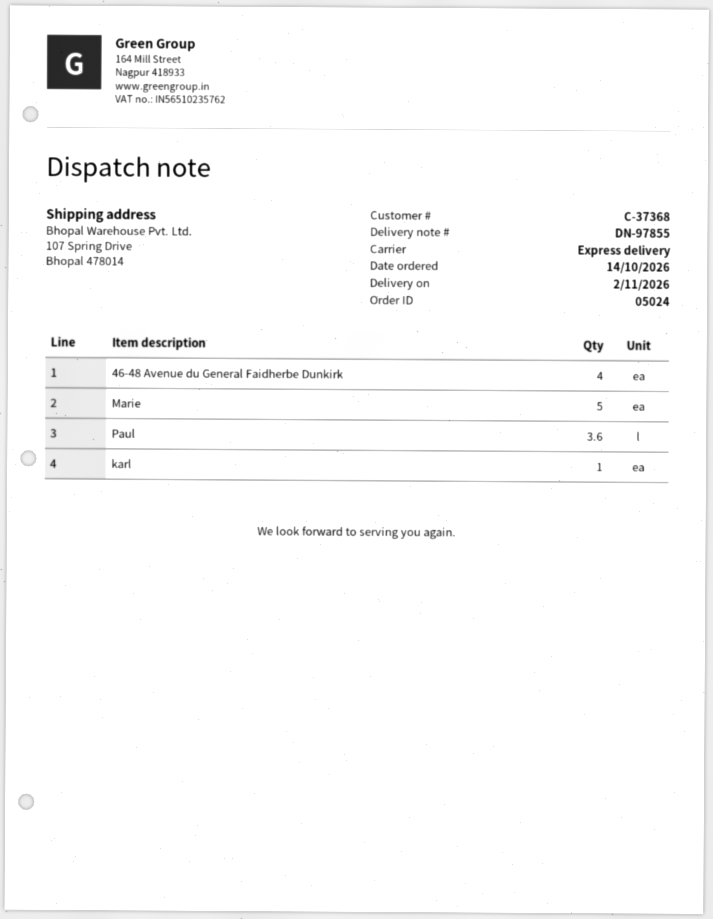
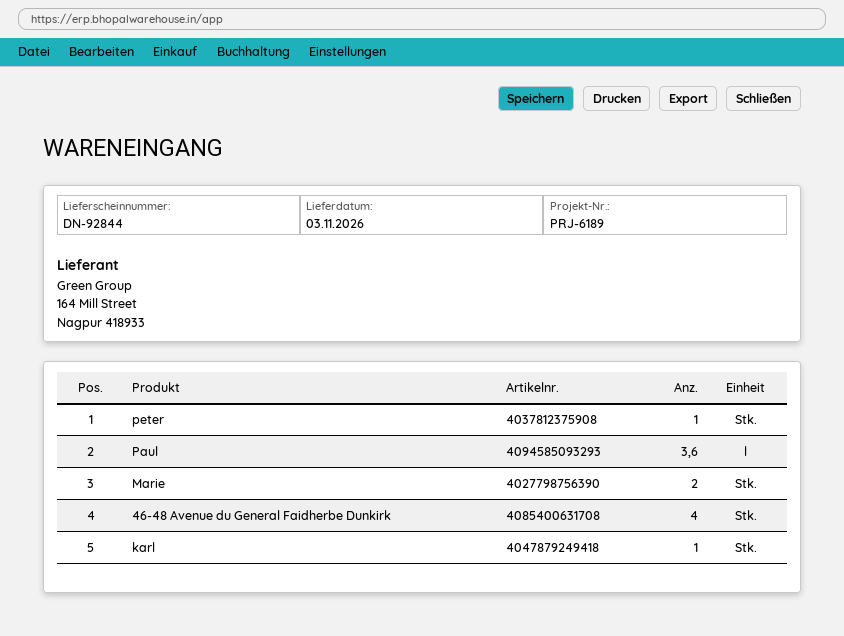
delivery note number: DN-97855 -> DN-92844
delivery date: 2026-11-02 -> 2026-11-03
Marie: 5 -> 2
peter: none -> 1

